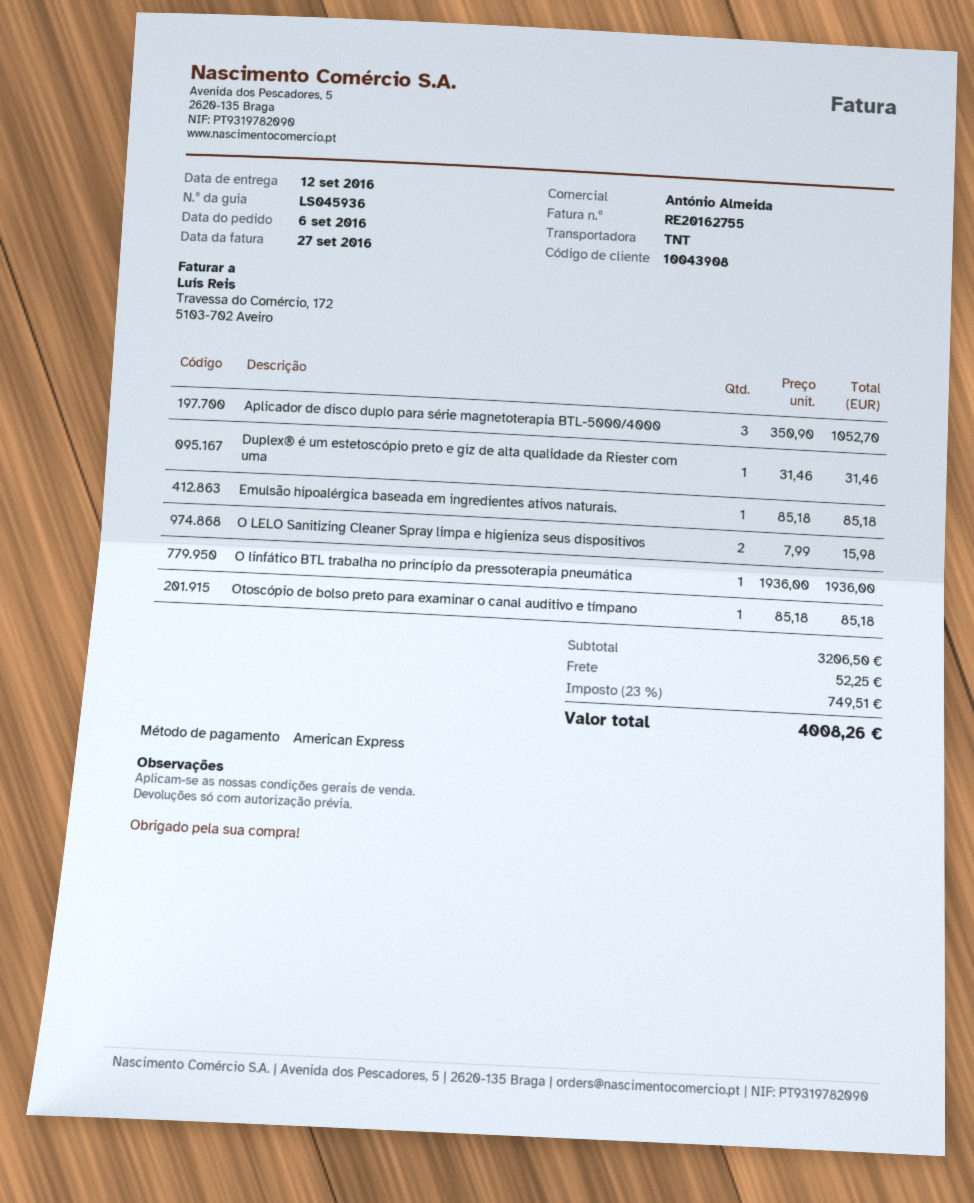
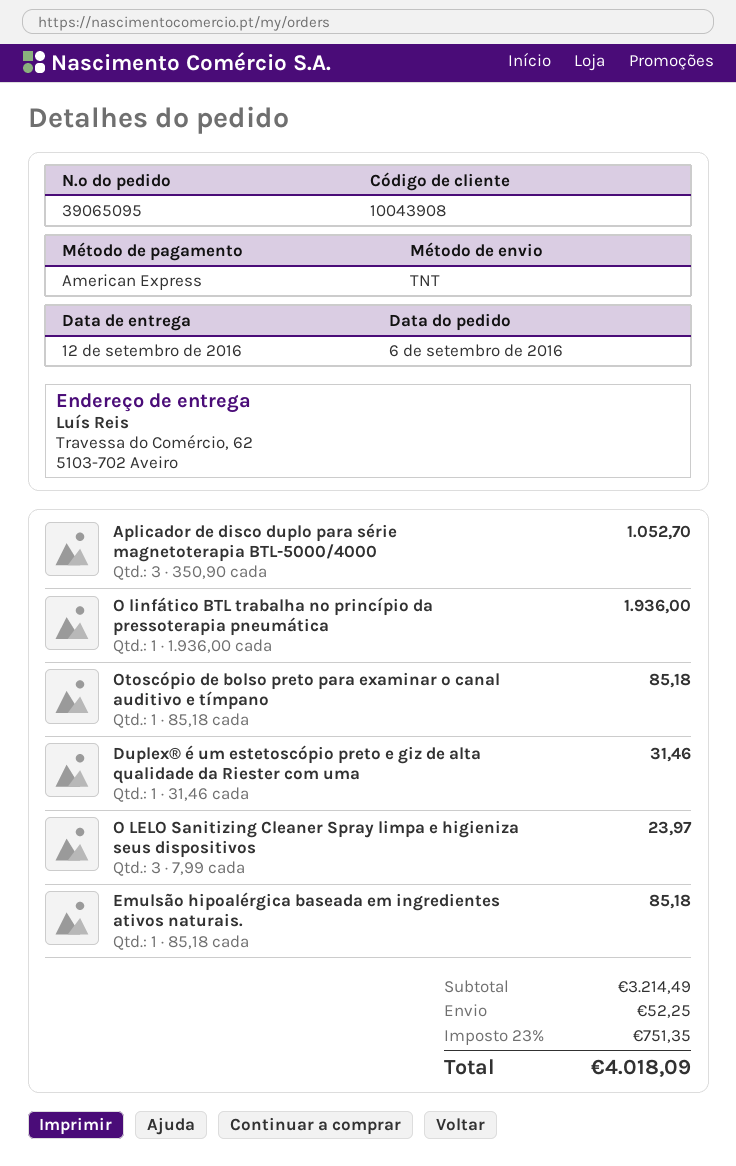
O LELO Sanitizing Cleaner Spray limpa e higieniza seus dispositivos: 2 x 7.99 = 15.98 -> 3 x 7.99 = 23.97
subtotal: 3206.50 -> 3214.49
tax: 23% = 749.51 -> 23% = 751.35
total: 4008.26 -> 4018.09

